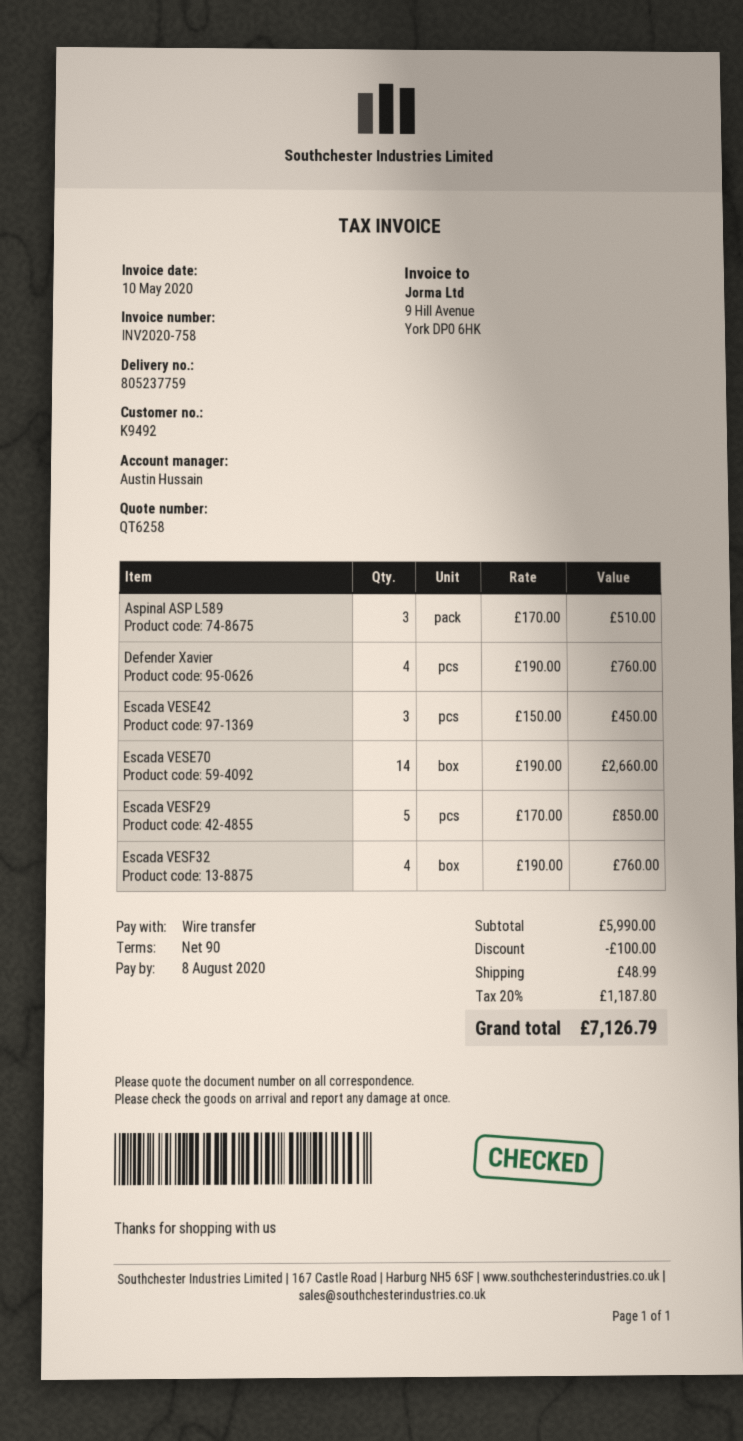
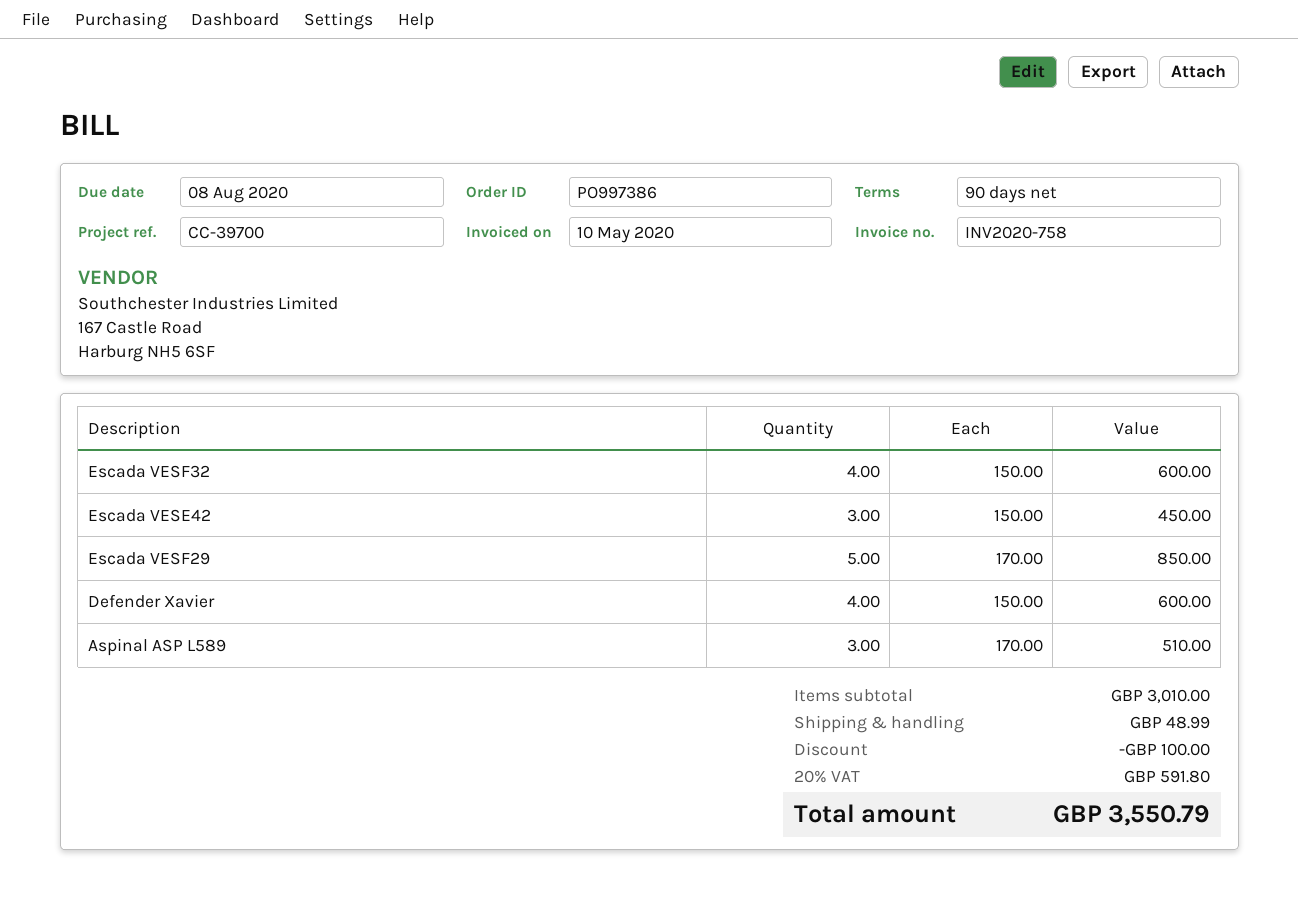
Defender Xavier: 4 x 190.00 = 760.00 -> 4 x 150.00 = 600.00
Escada VESE70: 14 x 190.00 = 2660.00 -> none
Escada VESF32: 4 x 190.00 = 760.00 -> 4 x 150.00 = 600.00
subtotal: 5990.00 -> 3010.00
tax: 20% = 1187.80 -> 20% = 591.80
total: 7126.79 -> 3550.79

